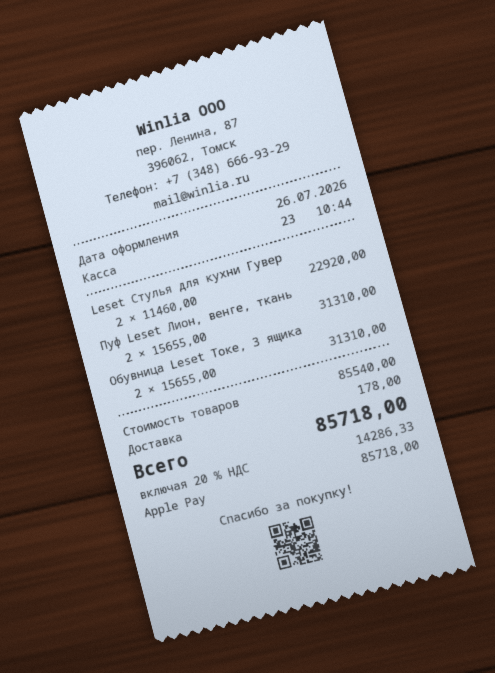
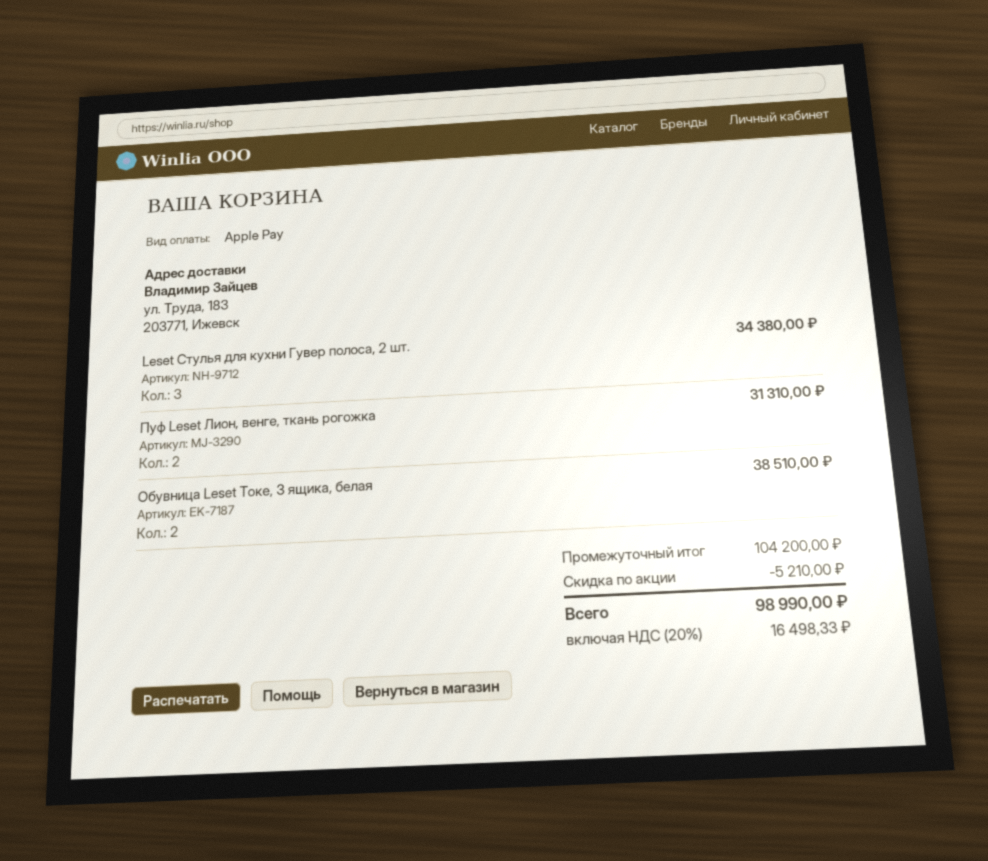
Leset Стулья для кухни Гувер: 2 for 22920.00 -> 3 for 34380.00
Обувница Leset Токе, 3 ящика: 2 for 31310.00 -> 2 for 38510.00
subtotal: 85540.00 -> 104200.00
discount: none -> 5210.00
shipping: 178.00 -> none
tax: 20% = 14286.33 -> 20% = 16498.33
total: 85718.00 -> 98990.00

